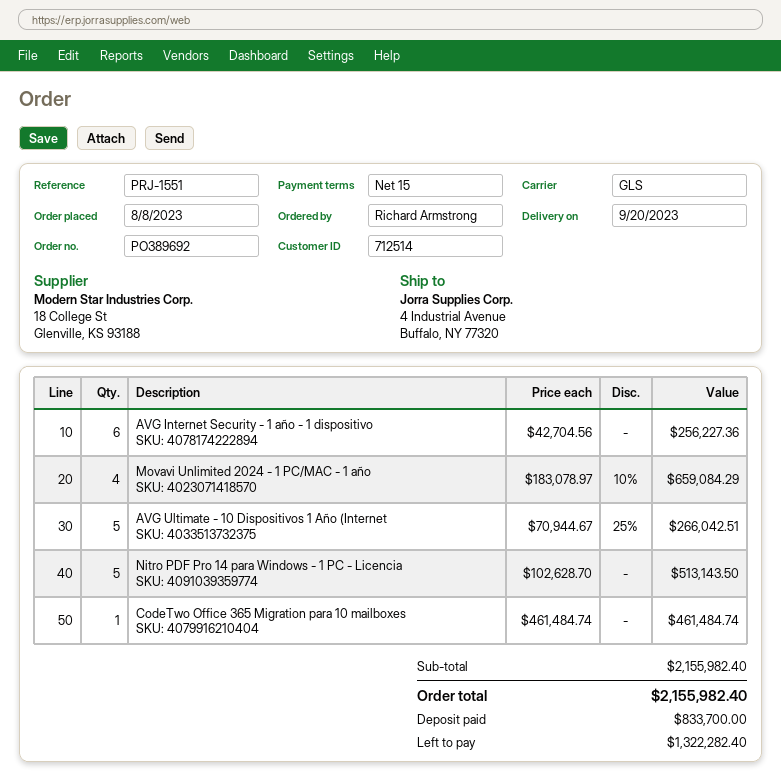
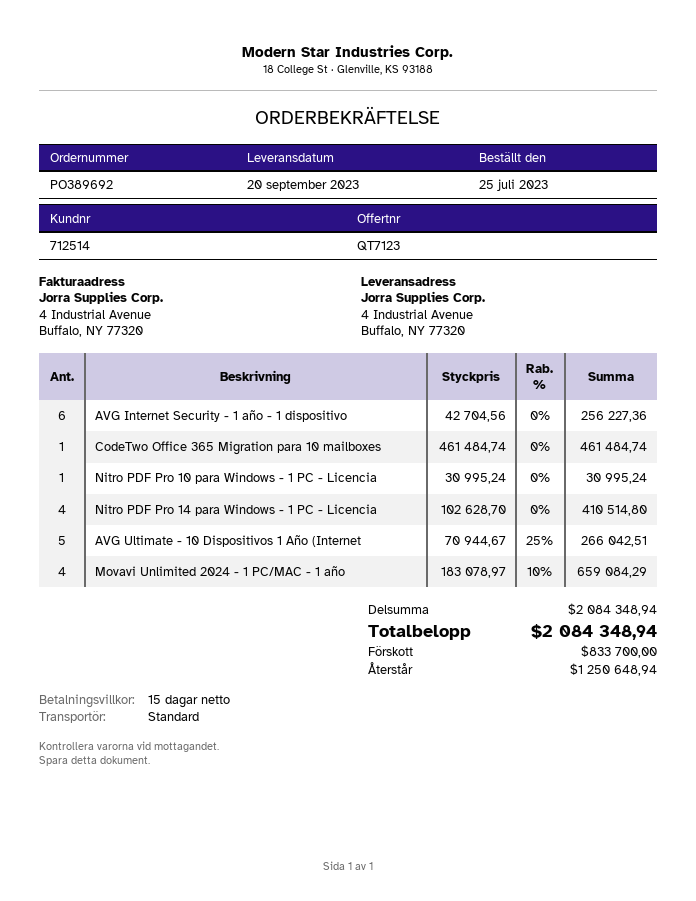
order date: 2023-08-08 -> 2023-07-25
shipping method: GLS -> standard
Nitro PDF Pro 14 para Windows - 1 PC - Licencia: 5 x 102628.70 = 513143.50 -> 4 x 102628.70 = 410514.80
Nitro PDF Pro 10 para Windows - 1 PC - Licencia: none -> 1 x 30995.24 = 30995.24
subtotal: 2155982.40 -> 2084348.94
total: 2155982.40 -> 2084348.94
balance: 1322282.40 -> 1250648.94

